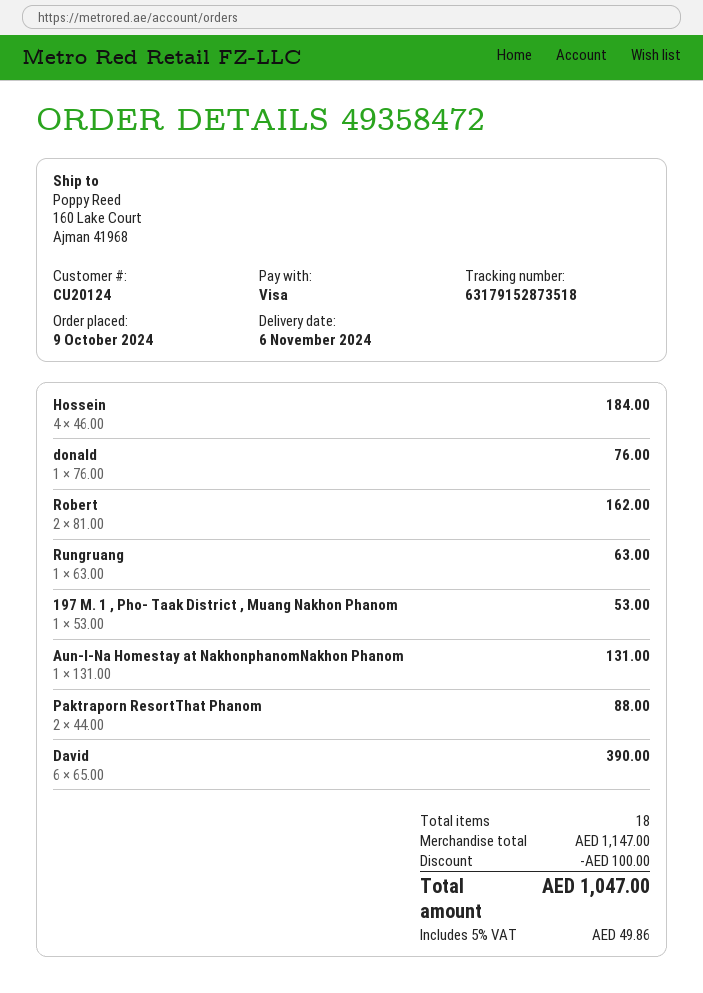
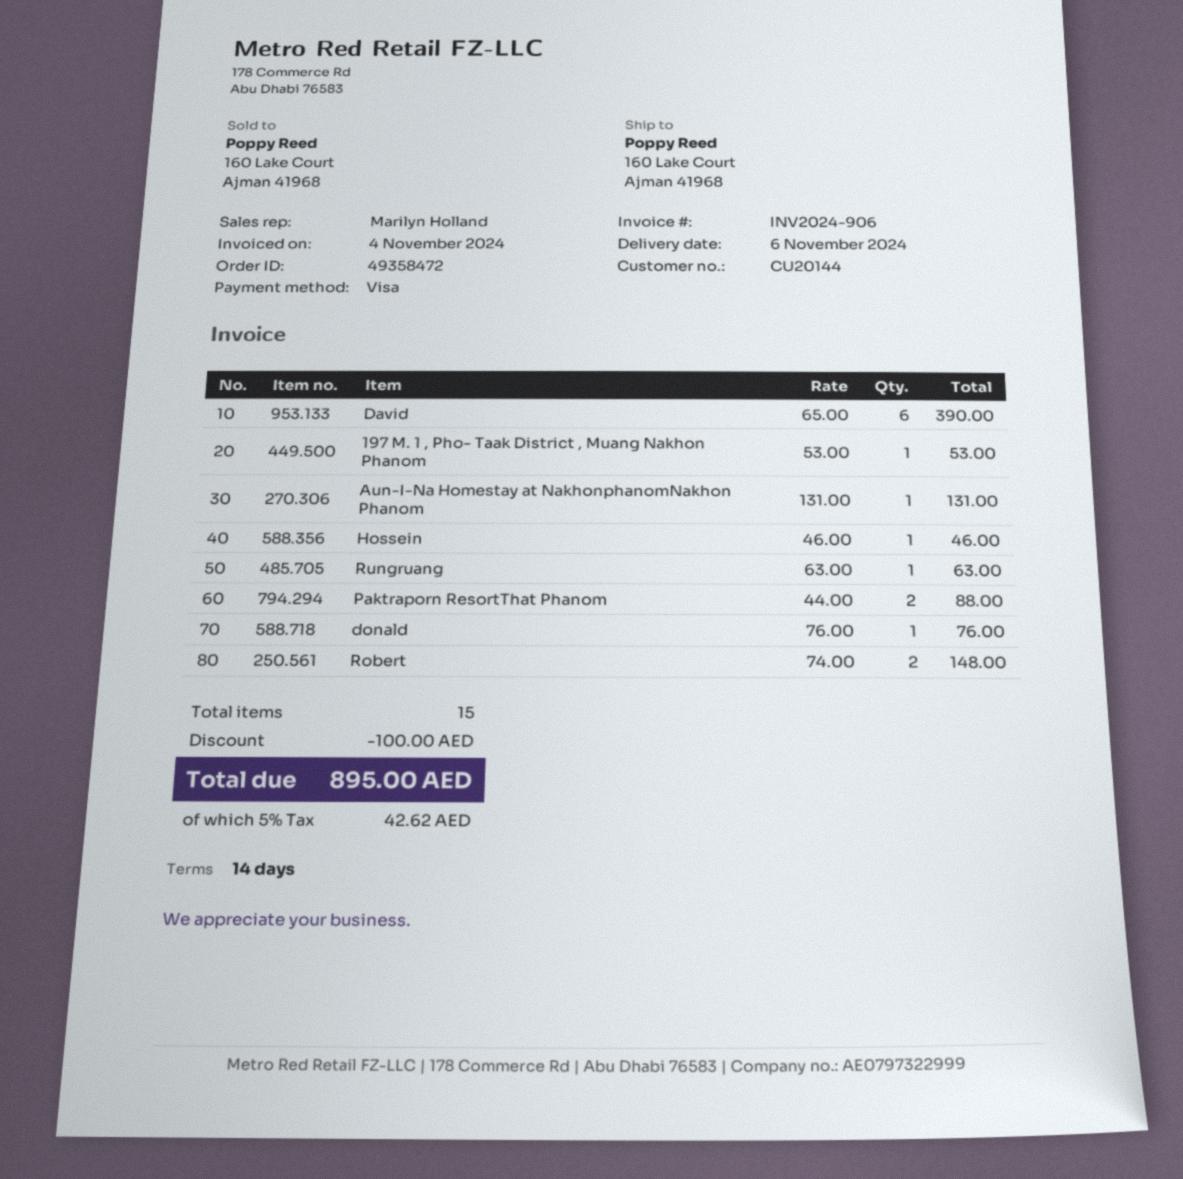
customer number: CU20124 -> CU20144
Hossein: 4 x 46.00 = 184.00 -> 1 x 46.00 = 46.00
Robert: 2 x 81.00 = 162.00 -> 2 x 74.00 = 148.00
total quantity: 18 -> 15
tax: 5% = 49.86 -> 5% = 42.62
total: 1047.00 -> 895.00

